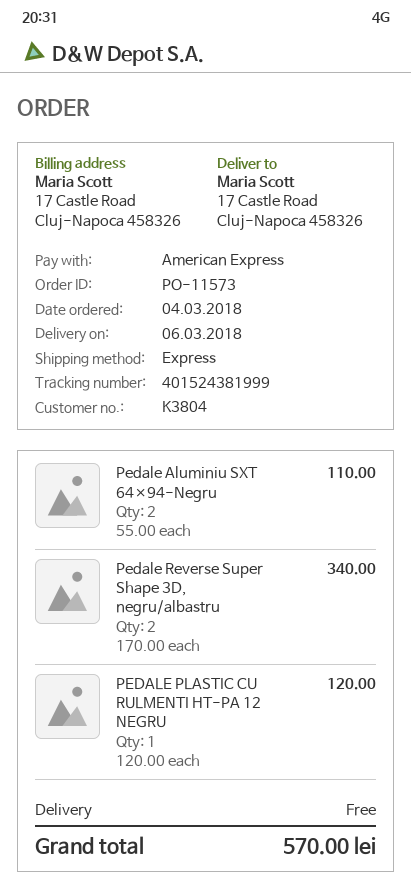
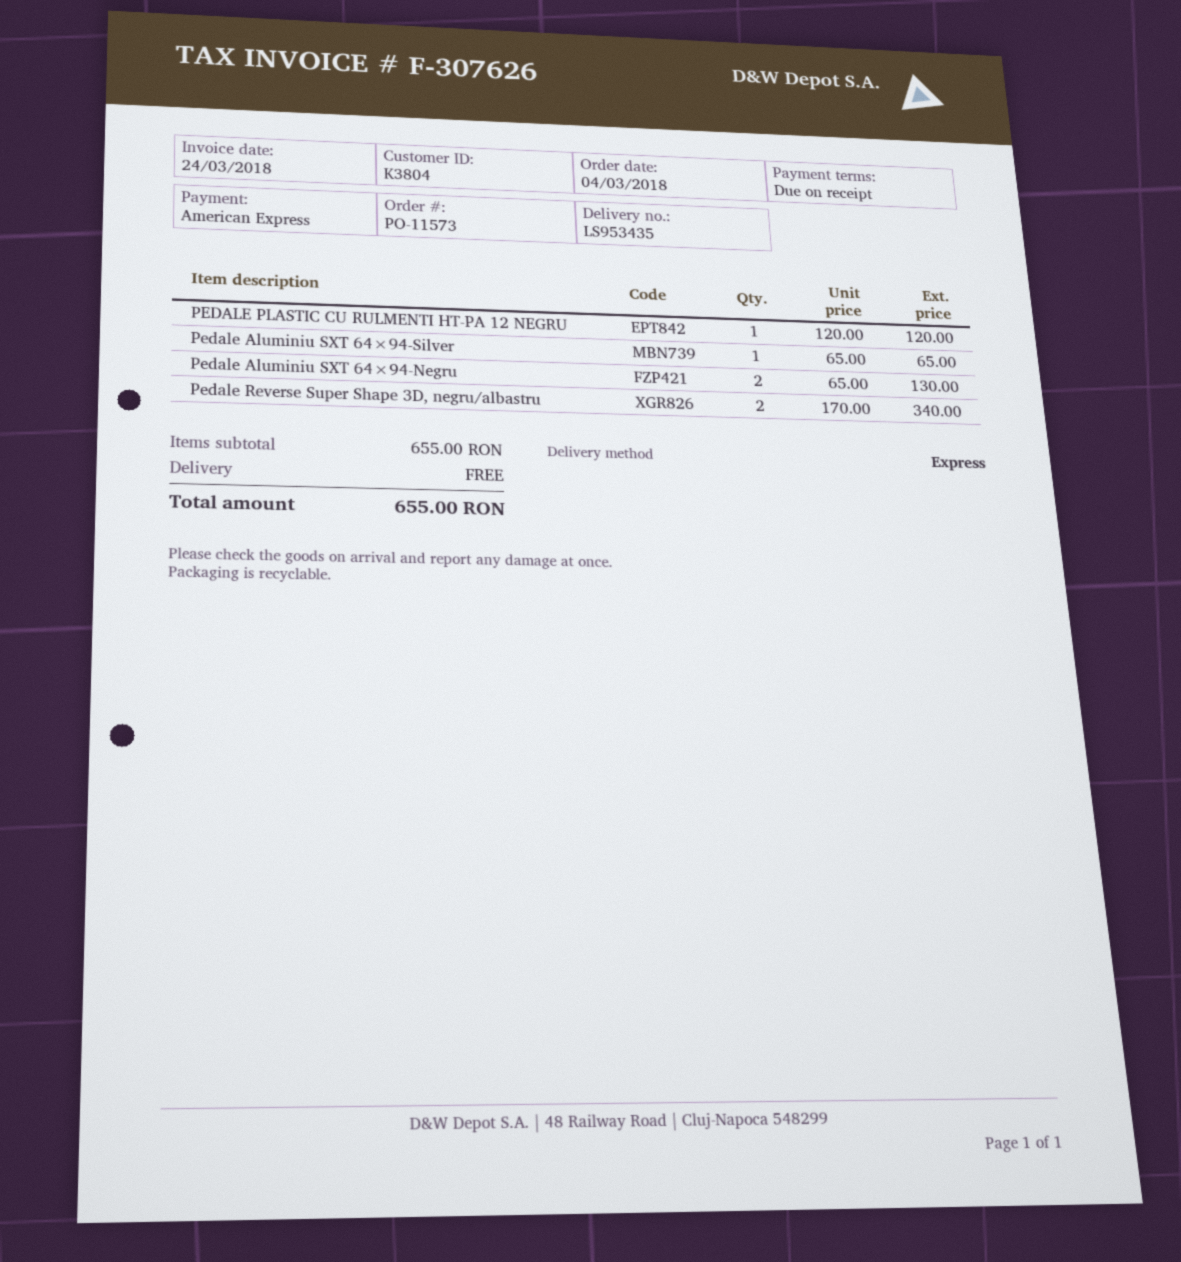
Pedale Aluminiu SXT 64×94-Negru: 2 x 55.00 = 110.00 -> 2 x 65.00 = 130.00
Pedale Aluminiu SXT 64×94-Silver: none -> 1 x 65.00 = 65.00
total: 570.00 -> 655.00

